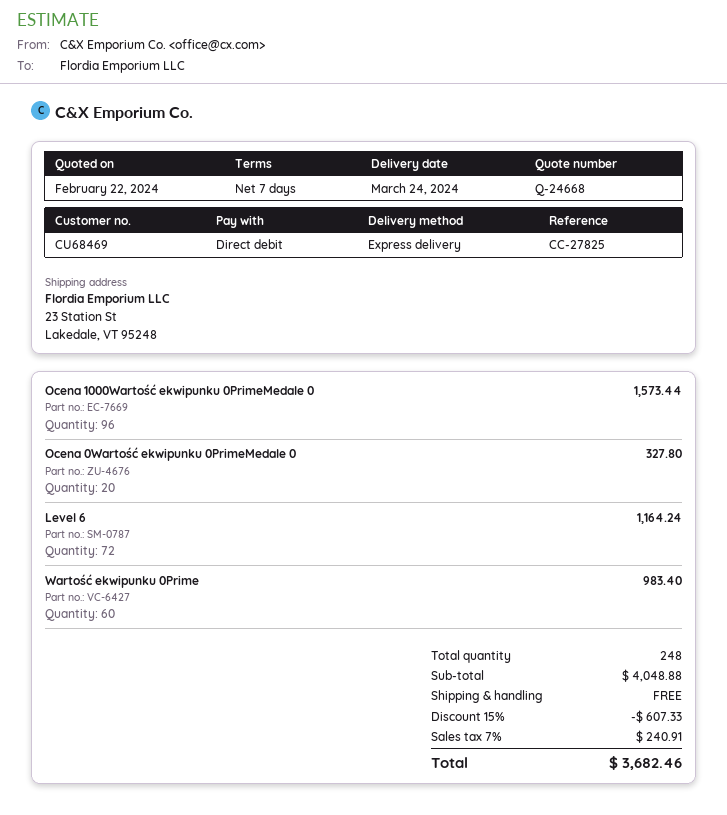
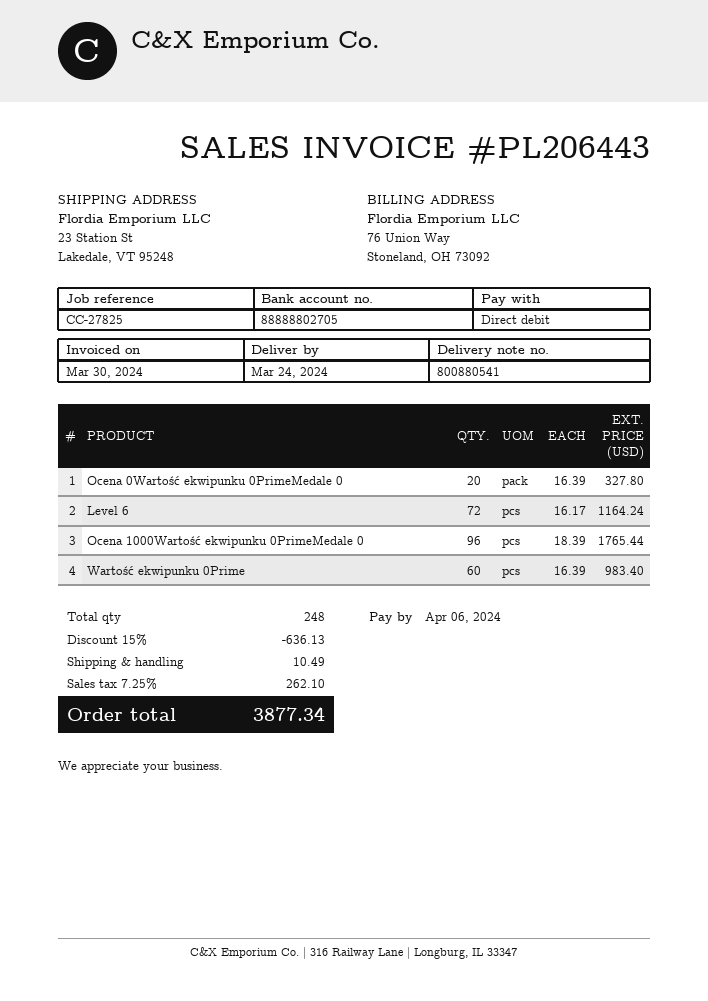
Ocena 1000Wartość ekwipunku 0PrimeMedale 0: 96 for 1573.44 -> 96 for 1765.44
discount: 15% = 607.33 -> 15% = 636.13
shipping: 0.00 -> 10.49
tax: 7% = 240.91 -> 7.25% = 262.10
total: 3682.46 -> 3877.34

